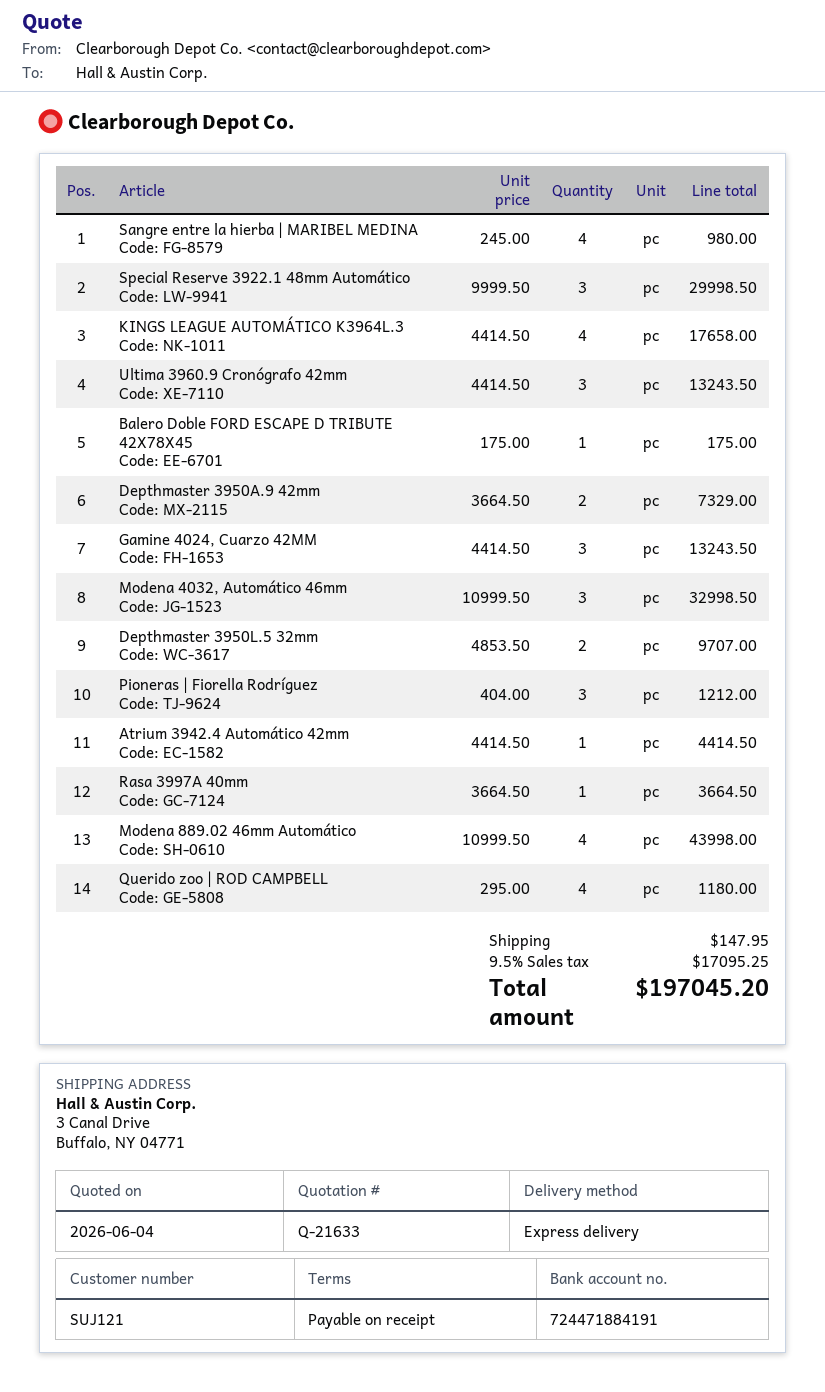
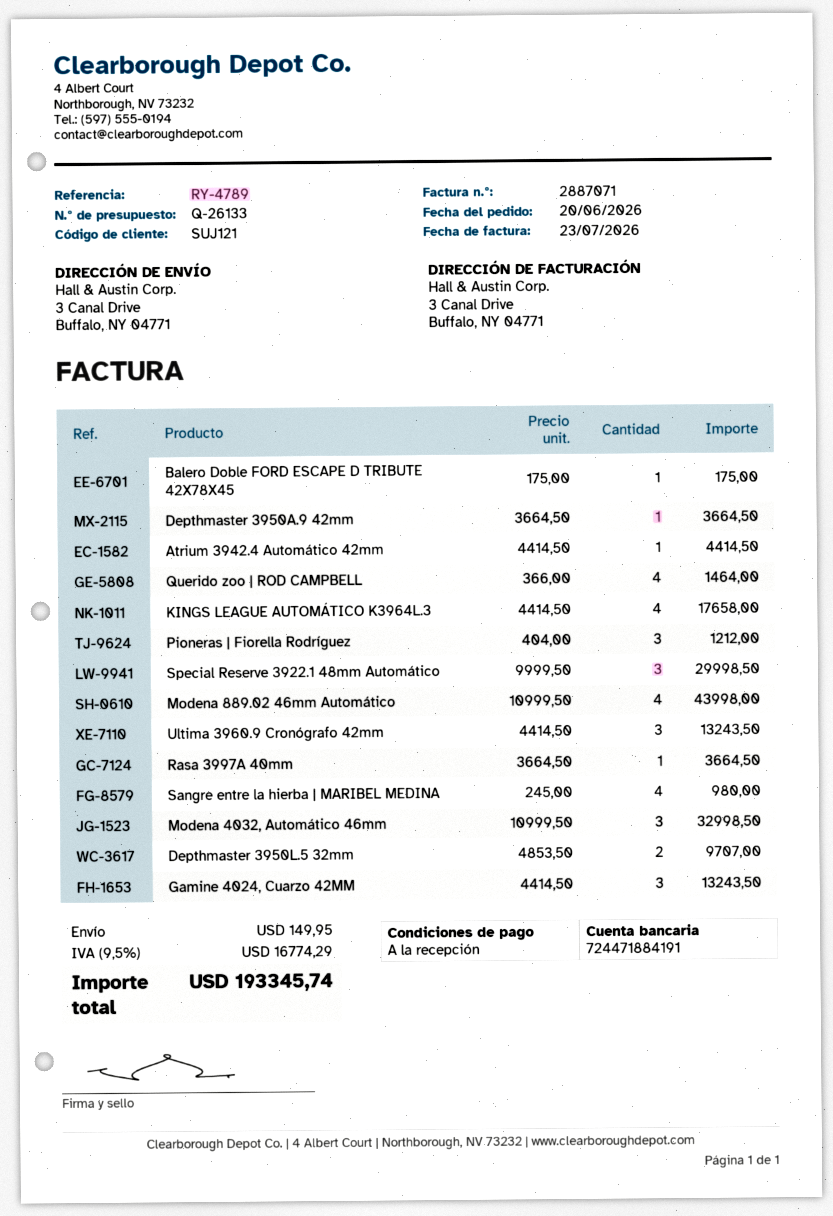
quote number: Q-21633 -> Q-26133
Depthmaster 3950A.9 42mm: 2 x 3664.50 = 7329.00 -> 1 x 3664.50 = 3664.50
Querido zoo | ROD CAMPBELL: 4 x 295.00 = 1180.00 -> 4 x 366.00 = 1464.00
shipping: 147.95 -> 149.95
tax: 9.5% = 17095.25 -> 9.5% = 16774.29
total: 197045.20 -> 193345.74

